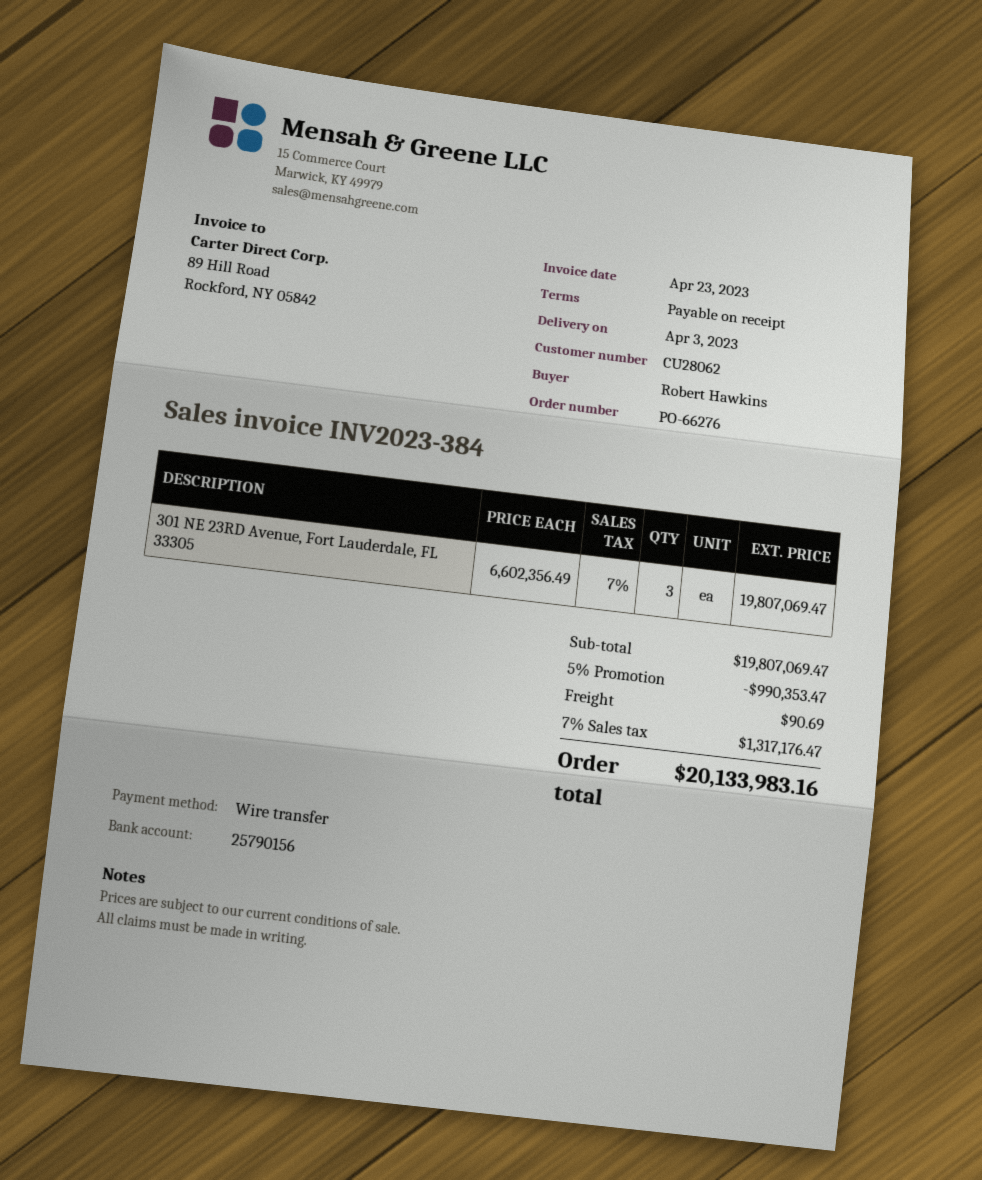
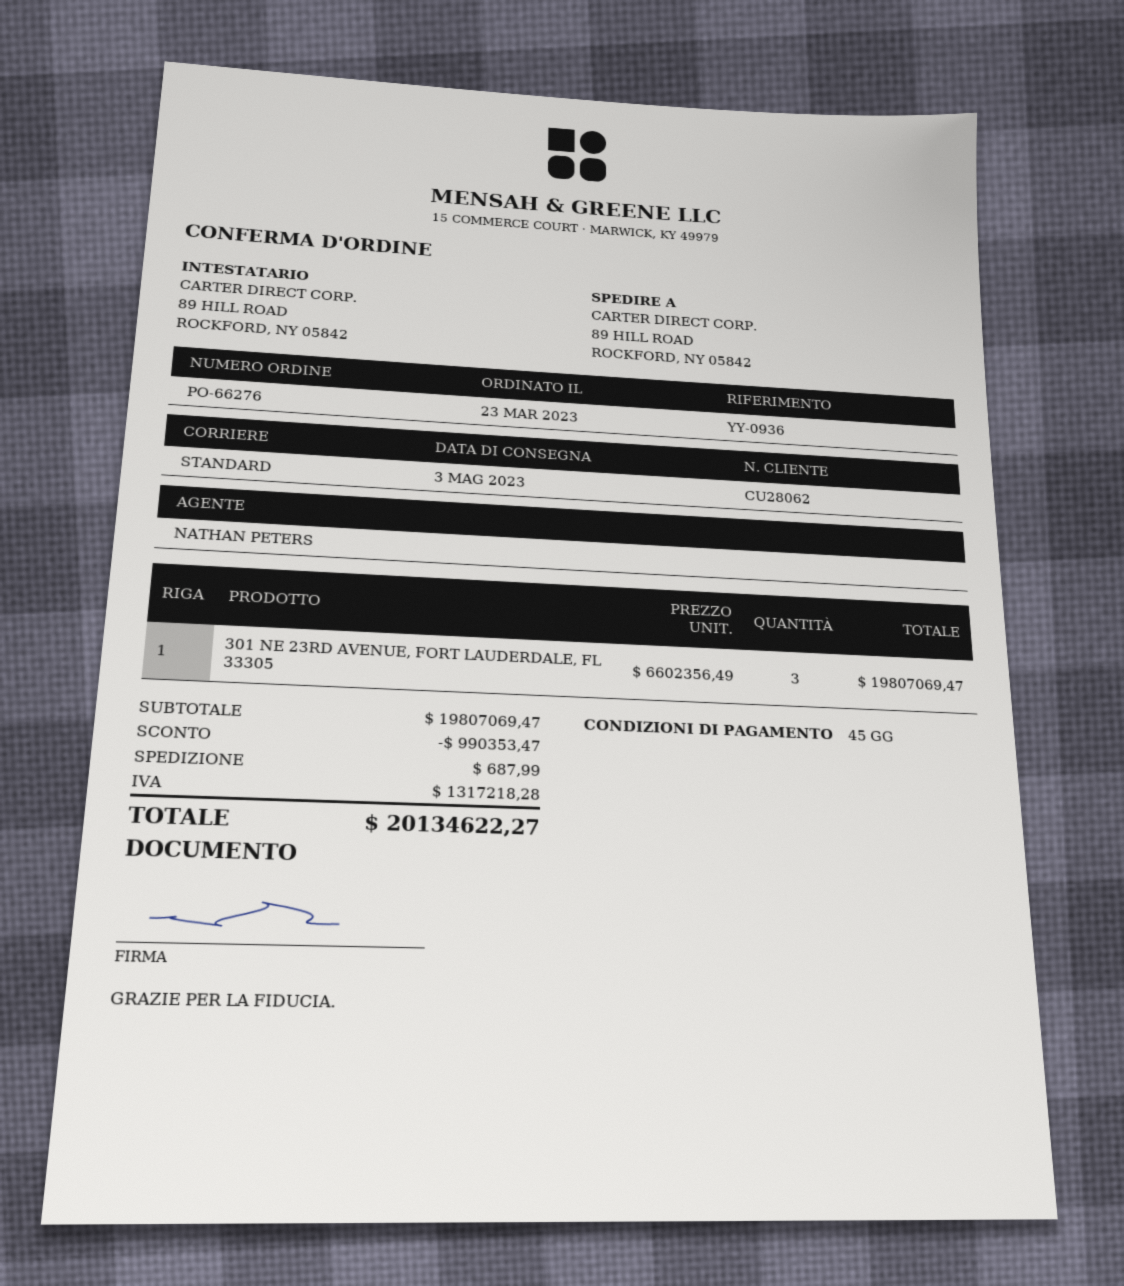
delivery date: 2023-04-03 -> 2023-05-03
payment terms: on receipt -> 45 days
shipping: 90.69 -> 687.99
tax: 1317176.47 -> 1317218.28
total: 20133983.16 -> 20134622.27

